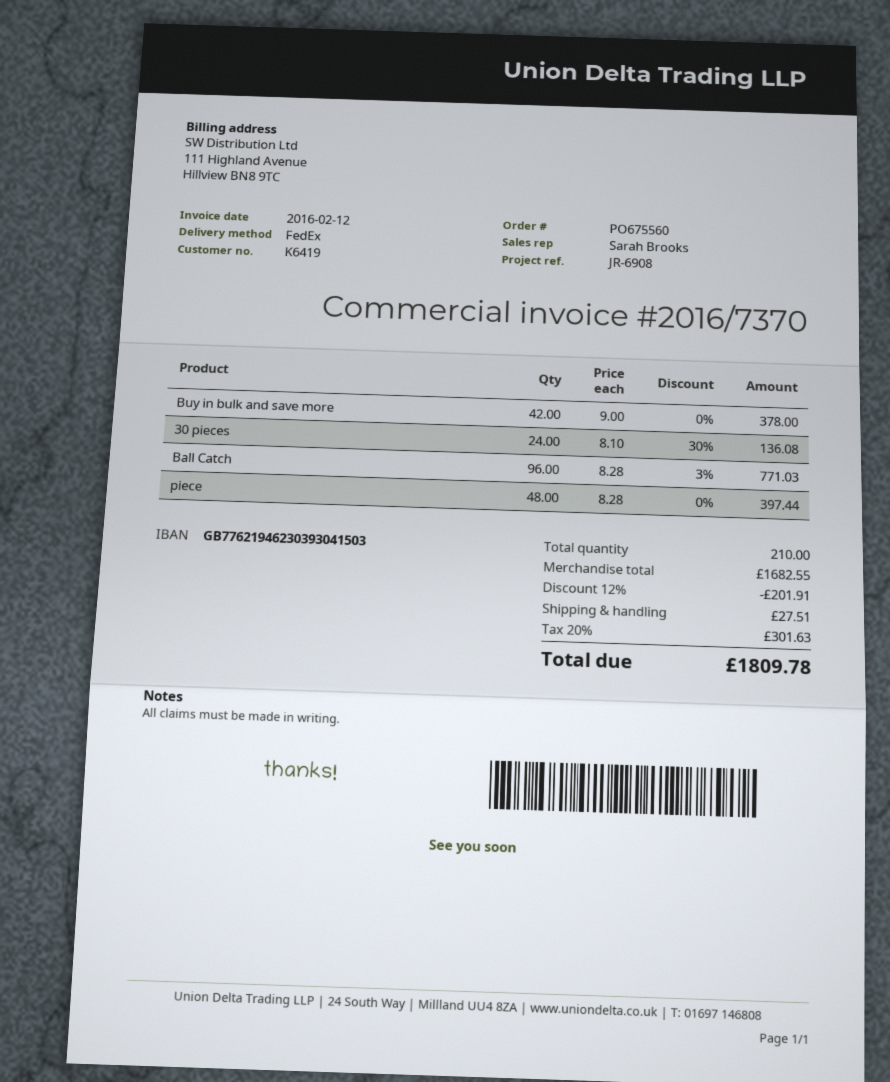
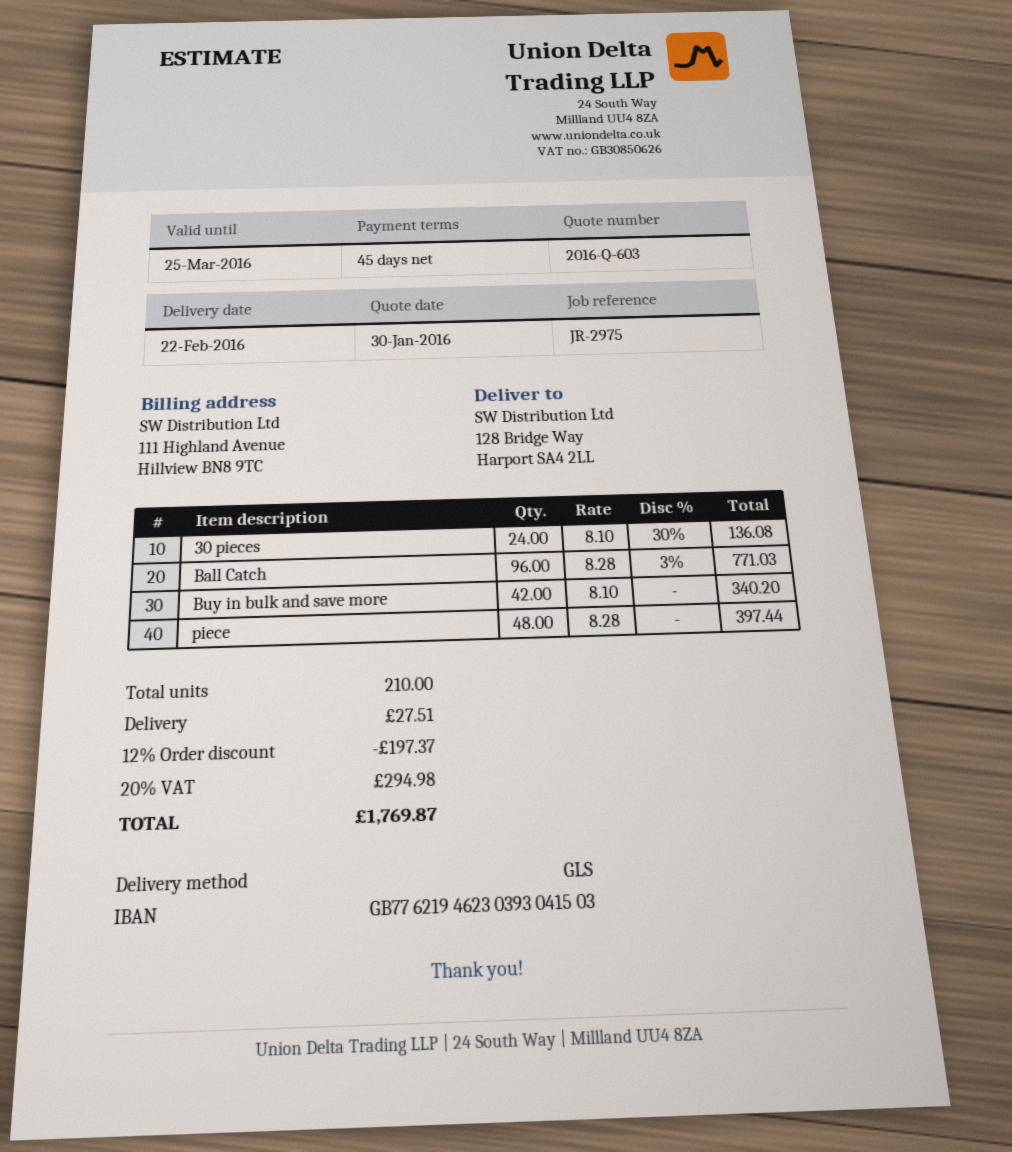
reference: JR-6908 -> JR-2975
shipping method: FedEx -> GLS
Buy in bulk and save more: 42 x 9.00 = 378.00 -> 42 x 8.10 = 340.20
discount: 12% = 201.91 -> 12% = 197.37
tax: 20% = 301.63 -> 20% = 294.98
total: 1809.78 -> 1769.87

